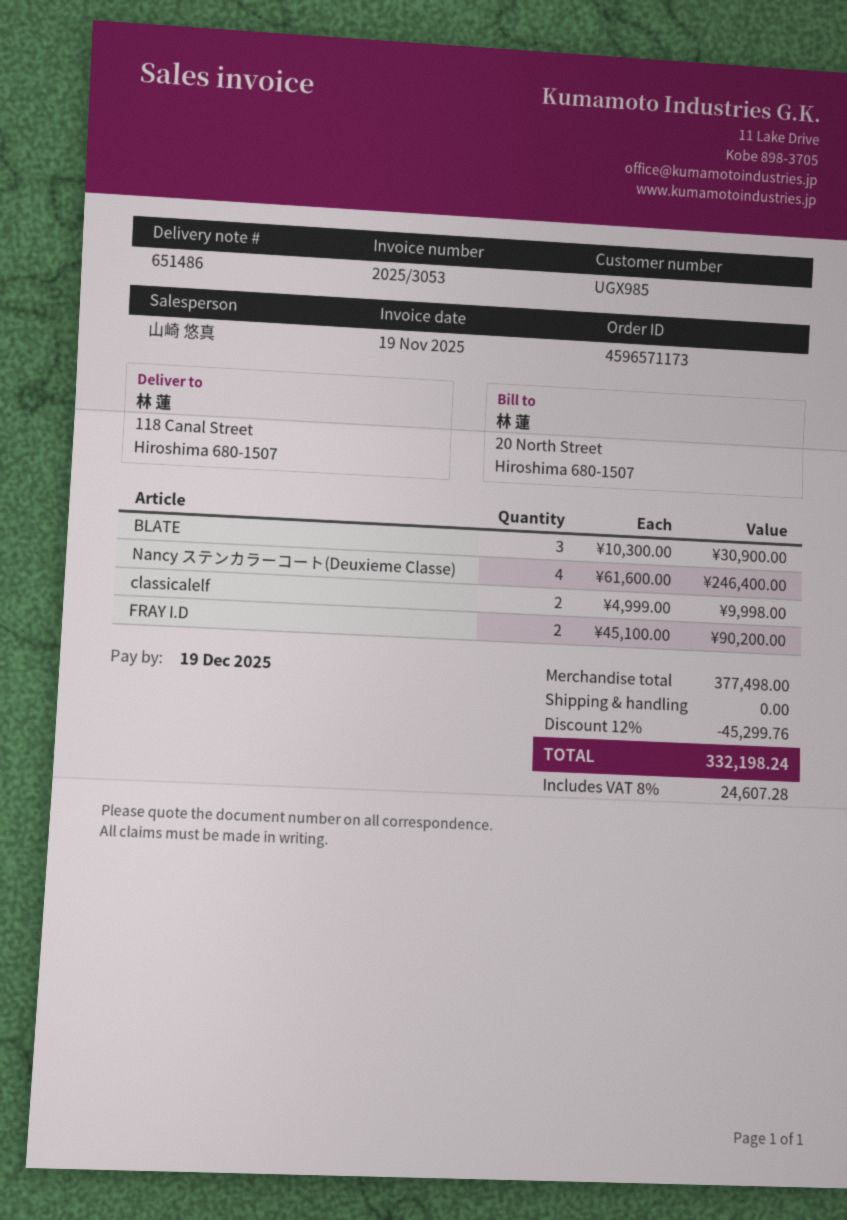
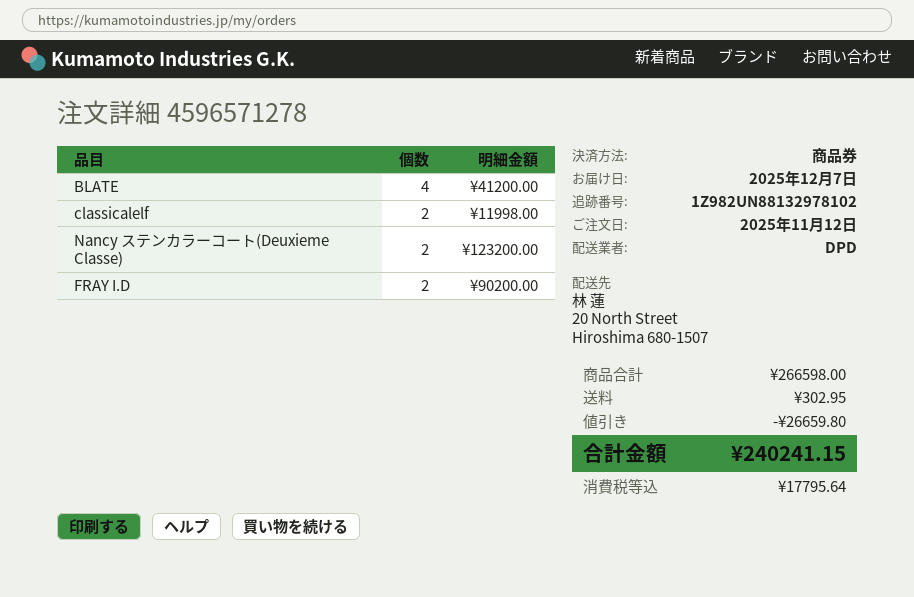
order number: 4596571173 -> 4596571278
ship to: 118 Canal Street, Hiroshima 680-1507 -> 20 North Street, Hiroshima 680-1507
BLATE: 3 for 30900.00 -> 4 for 41200.00
Nancy ステンカラーコート(Deuxieme Classe): 4 for 246400.00 -> 2 for 123200.00
classicalelf: 2 for 9998.00 -> 2 for 11998.00
subtotal: 377498.00 -> 266598.00
discount: 45299.76 -> 26659.80
shipping: 0.00 -> 302.95
tax: 24607.28 -> 17795.64
total: 332198.24 -> 240241.15

